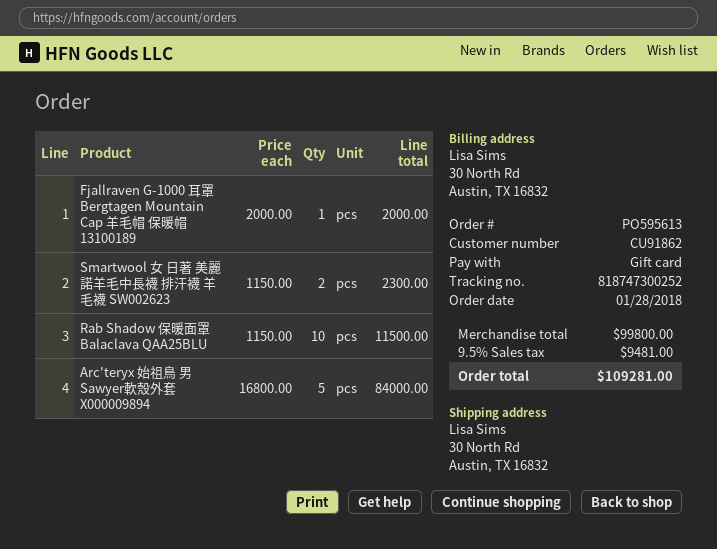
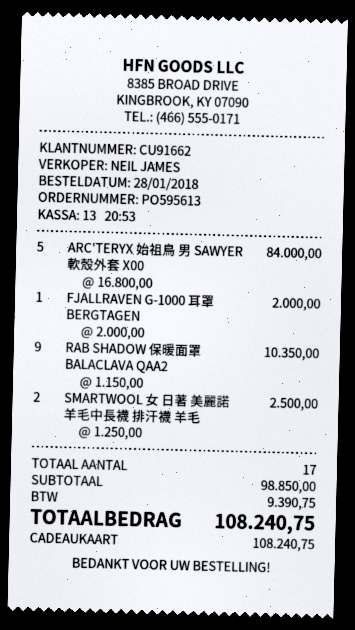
customer number: CU91862 -> CU91662
Smartwool 女 日著 美麗諾羊毛中長襪 排汗襪 羊毛襪 SW002623: 2 x 1150.00 = 2300.00 -> 2 x 1250.00 = 2500.00
Rab Shadow 保暖面罩 Balaclava QAA25BLU: 10 x 1150.00 = 11500.00 -> 9 x 1150.00 = 10350.00
subtotal: 99800.00 -> 98850.00
tax: 9481.00 -> 9390.75
total: 109281.00 -> 108240.75

